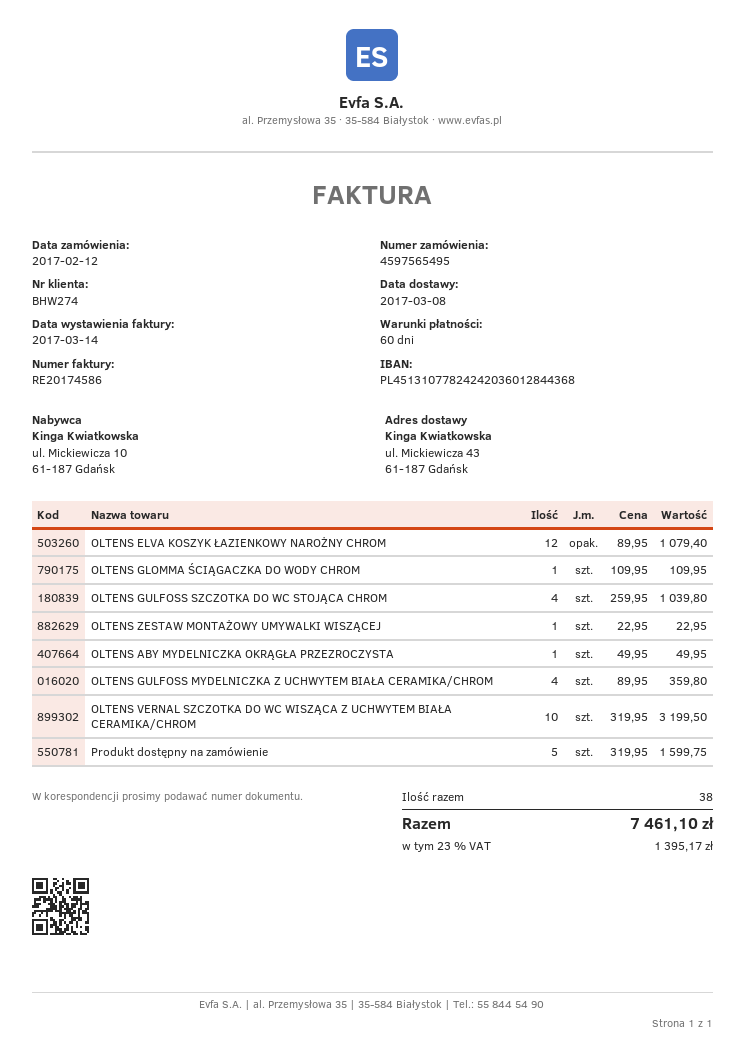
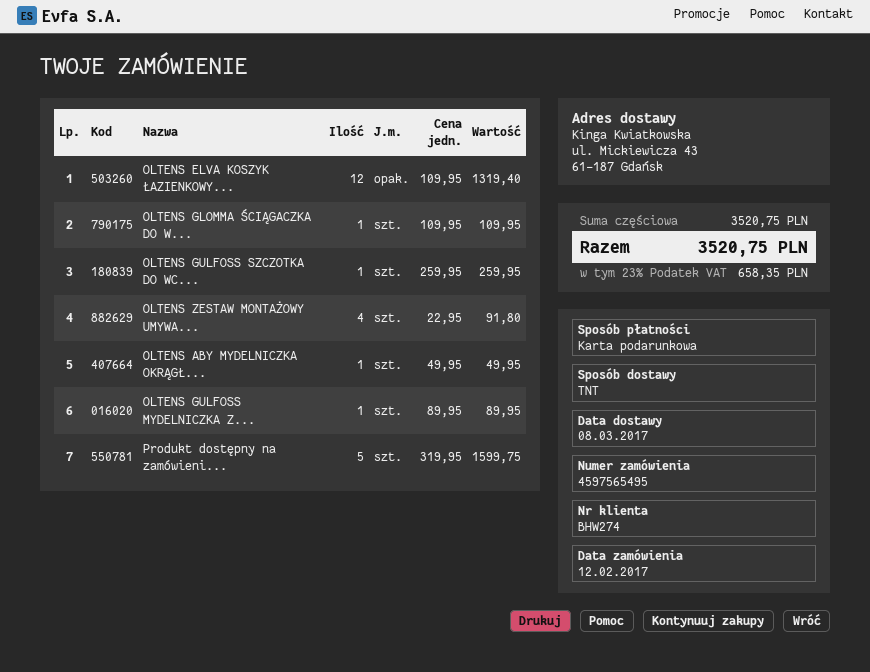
OLTENS ELVA KOSZYK ŁAZIENKOWY NAROŻNY CHROM: 12 x 89.95 = 1079.40 -> 12 x 109.95 = 1319.40
OLTENS GULFOSS SZCZOTKA DO WC STOJĄCA CHROM: 4 x 259.95 = 1039.80 -> 1 x 259.95 = 259.95
OLTENS ZESTAW MONTAŻOWY UMYWALKI WISZĄCEJ: 1 x 22.95 = 22.95 -> 4 x 22.95 = 91.80
OLTENS GULFOSS MYDELNICZKA Z UCHWYTEM BIAŁA CERAMIKA/CHROM: 4 x 89.95 = 359.80 -> 1 x 89.95 = 89.95
OLTENS VERNAL SZCZOTKA DO WC WISZĄCA Z UCHWYTEM BIAŁA CERAMIKA/CHROM: 10 x 319.95 = 3199.50 -> none
tax: 23% = 1395.17 -> 23% = 658.35
total: 7461.10 -> 3520.75

